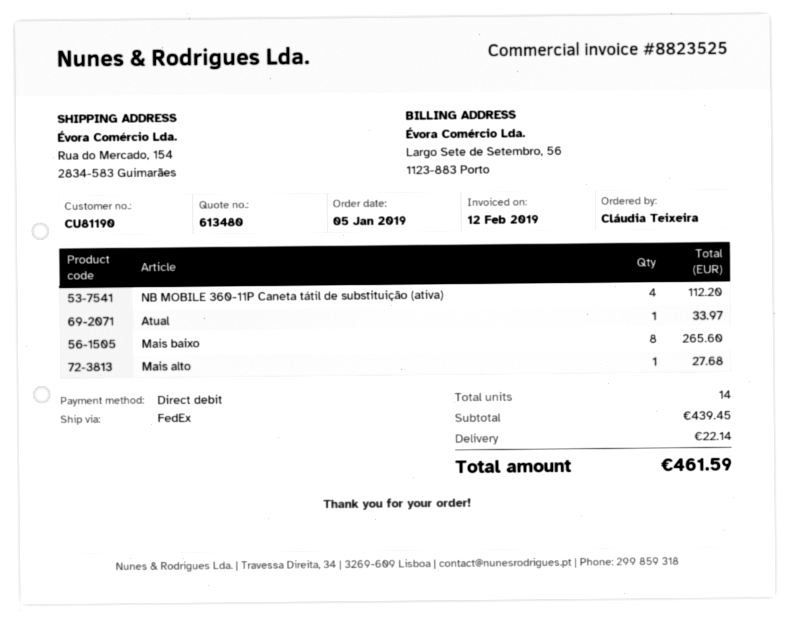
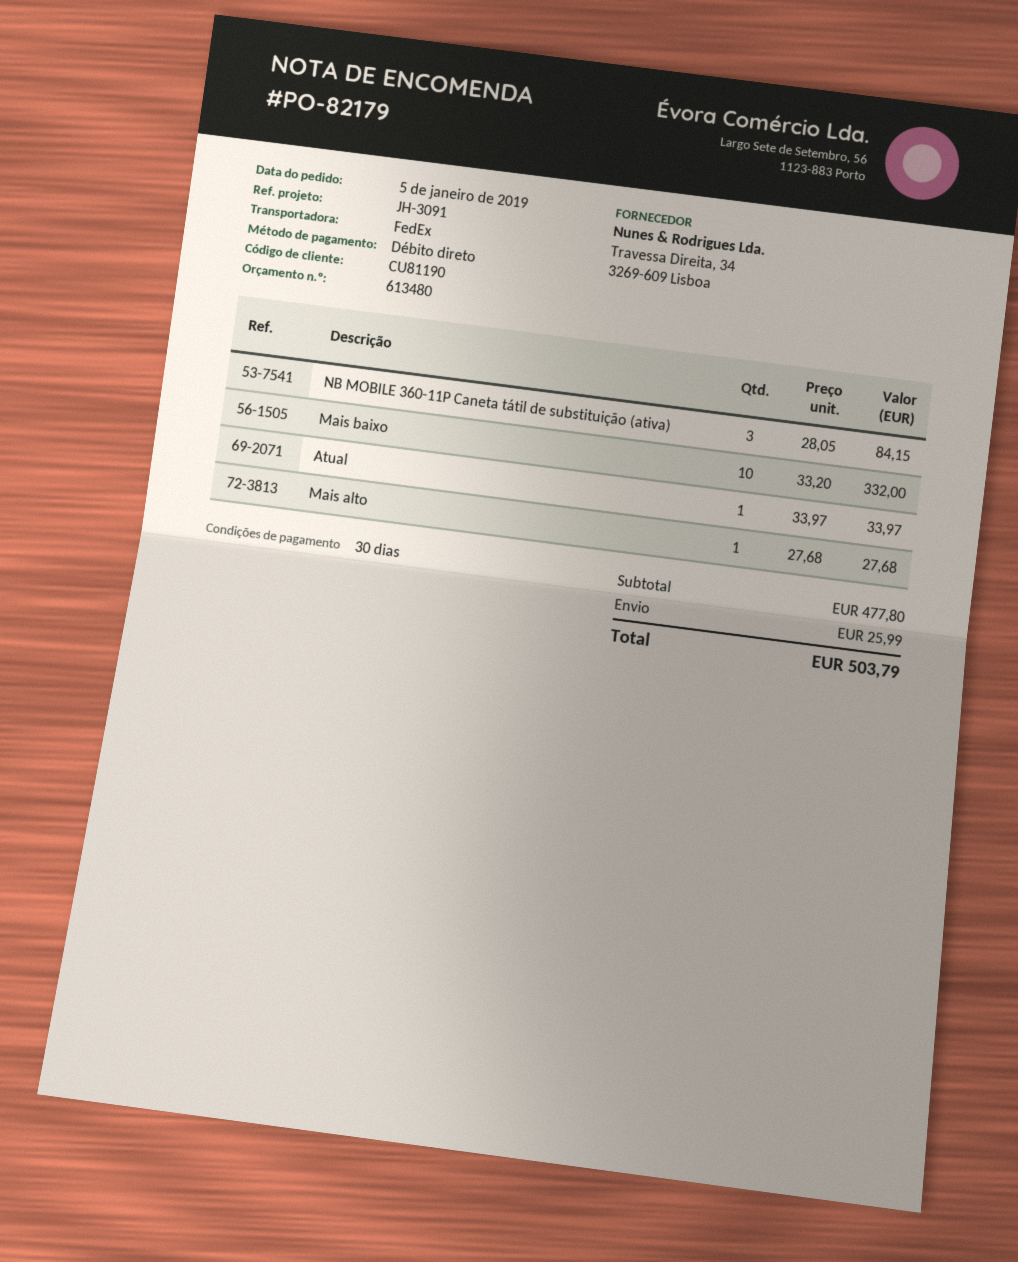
NB MOBILE 360-11P Caneta tátil de substituição (ativa): 4 for 112.20 -> 3 for 84.15
Mais baixo: 8 for 265.60 -> 10 for 332.00
subtotal: 439.45 -> 477.80
shipping: 22.14 -> 25.99
total: 461.59 -> 503.79

